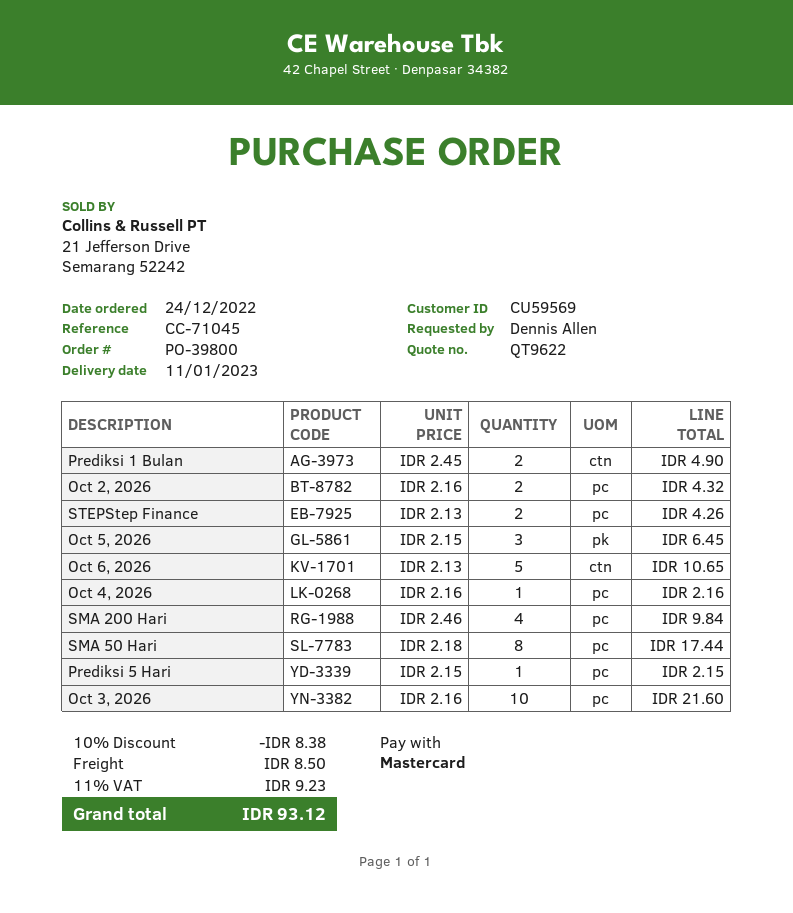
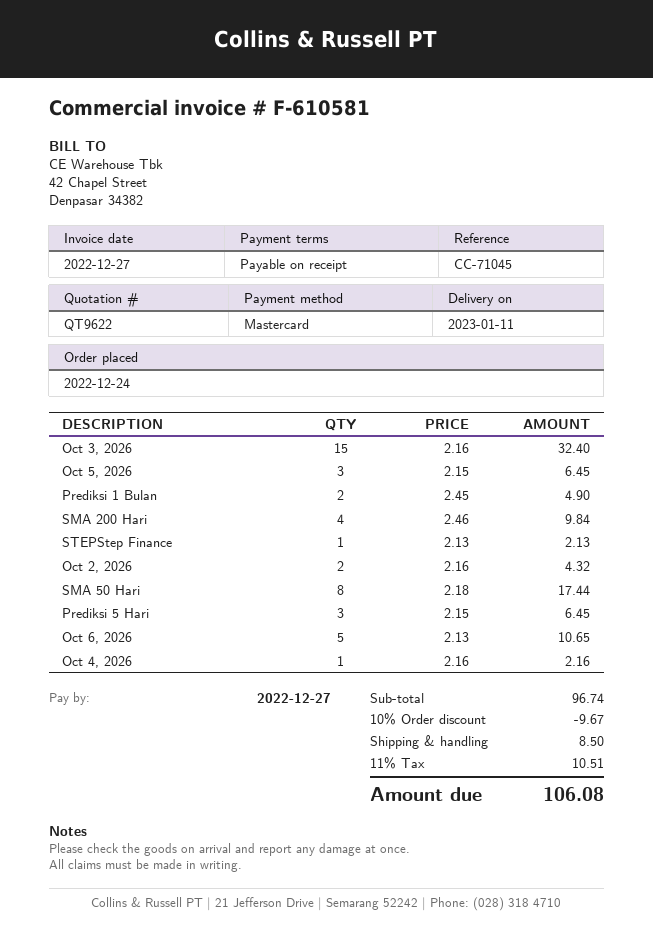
STEPStep Finance: 2 x 2.13 = 4.26 -> 1 x 2.13 = 2.13
Prediksi 5 Hari: 1 x 2.15 = 2.15 -> 3 x 2.15 = 6.45
Oct 3, 2026: 10 x 2.16 = 21.60 -> 15 x 2.16 = 32.40
discount: 10% = 8.38 -> 10% = 9.67
tax: 11% = 9.23 -> 11% = 10.51
total: 93.12 -> 106.08

